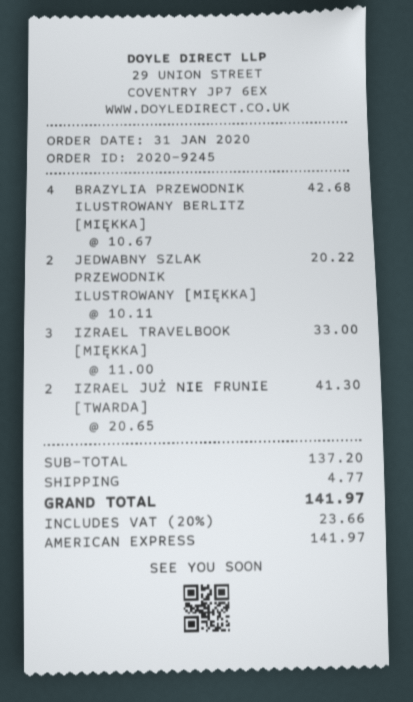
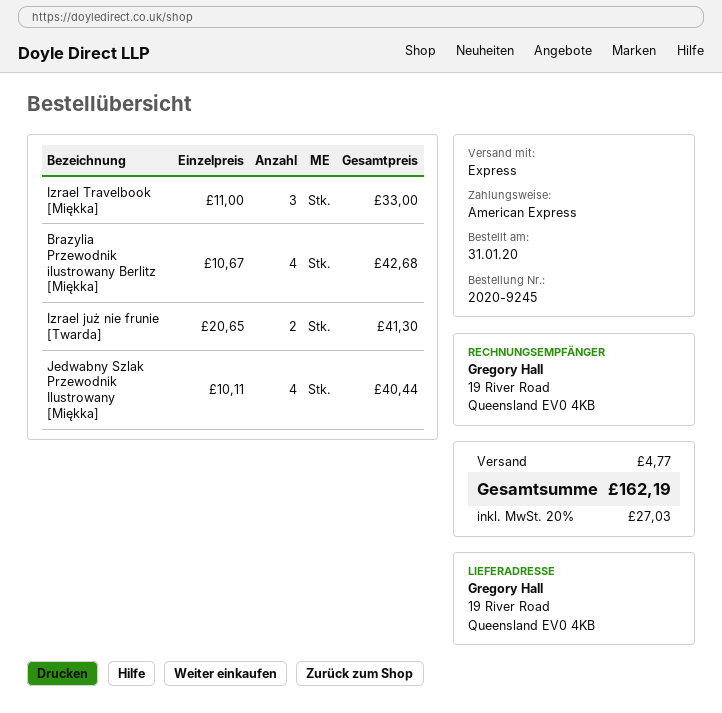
JEDWABNY SZLAK PRZEWODNIK ILUSTROWANY [MIĘKKA]: 2 x 10.11 = 20.22 -> 4 x 10.11 = 40.44
tax: 20% = 23.66 -> 20% = 27.03
total: 141.97 -> 162.19

